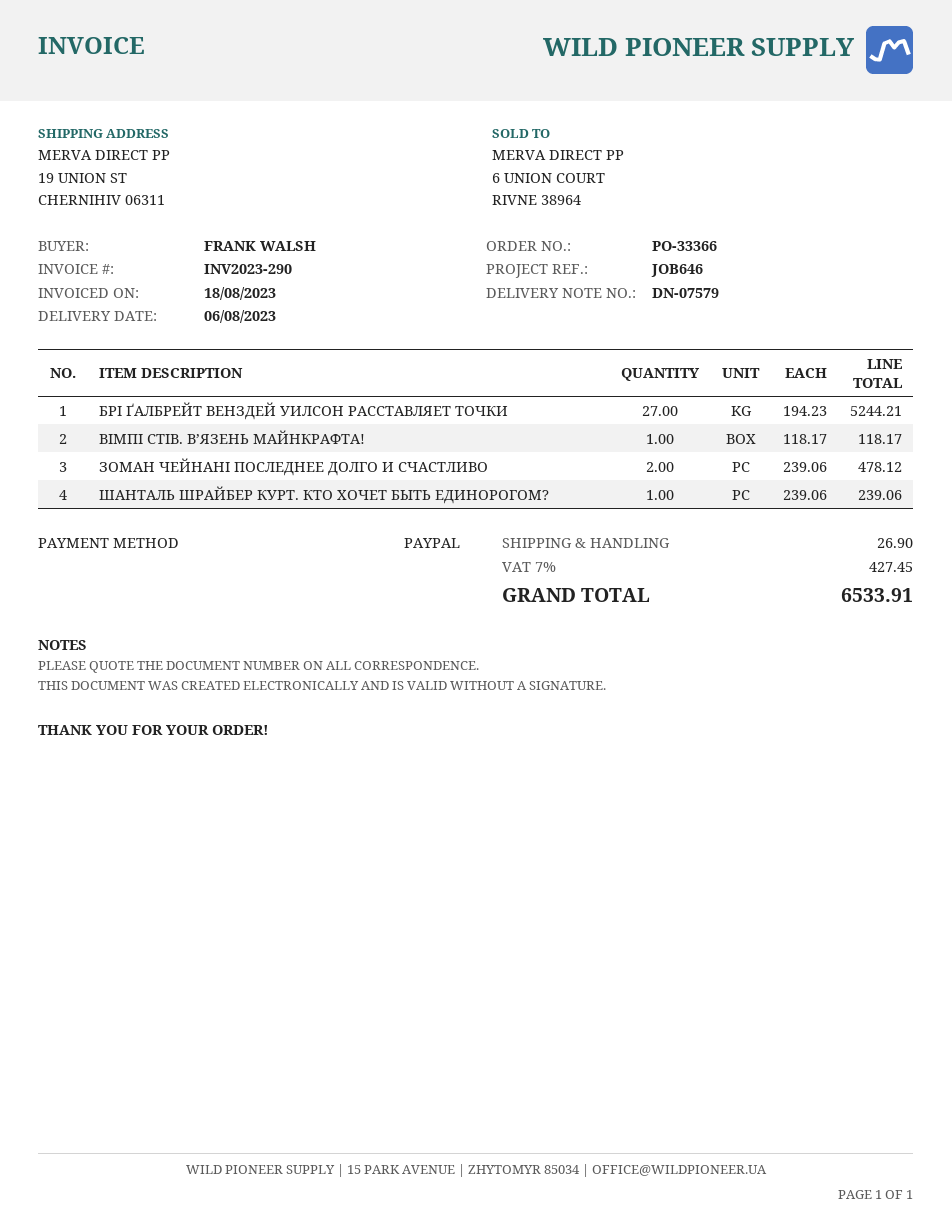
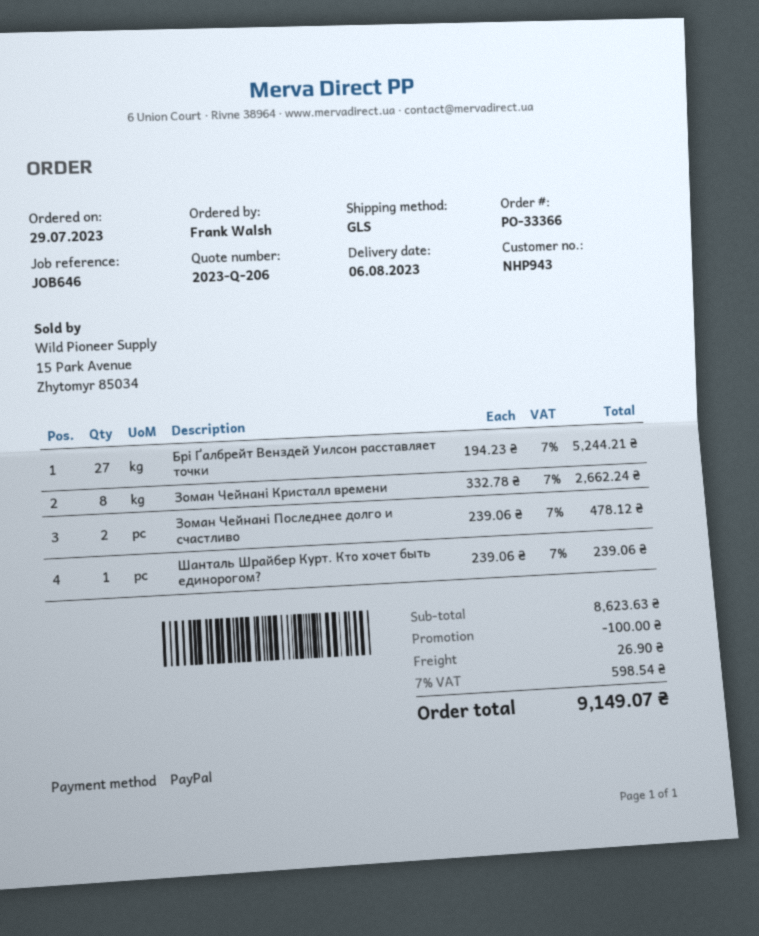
ВІМПІ СТІВ. В’ЯЗЕНЬ МАЙНКРАФТА!: 1 x 118.17 = 118.17 -> none
Зоман Чейнані Кристалл времени: none -> 8 x 332.78 = 2662.24
discount: none -> 100.00
tax: 7% = 427.45 -> 7% = 598.54
total: 6533.91 -> 9149.07

